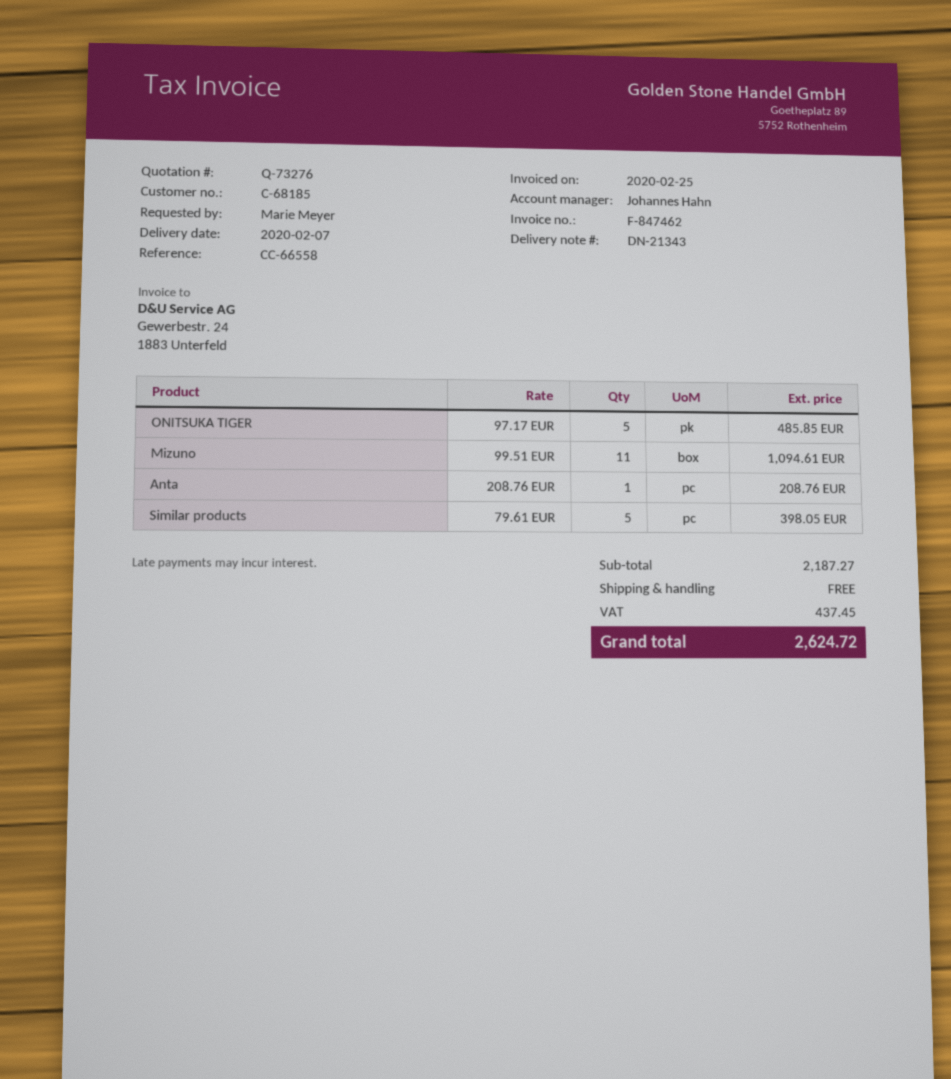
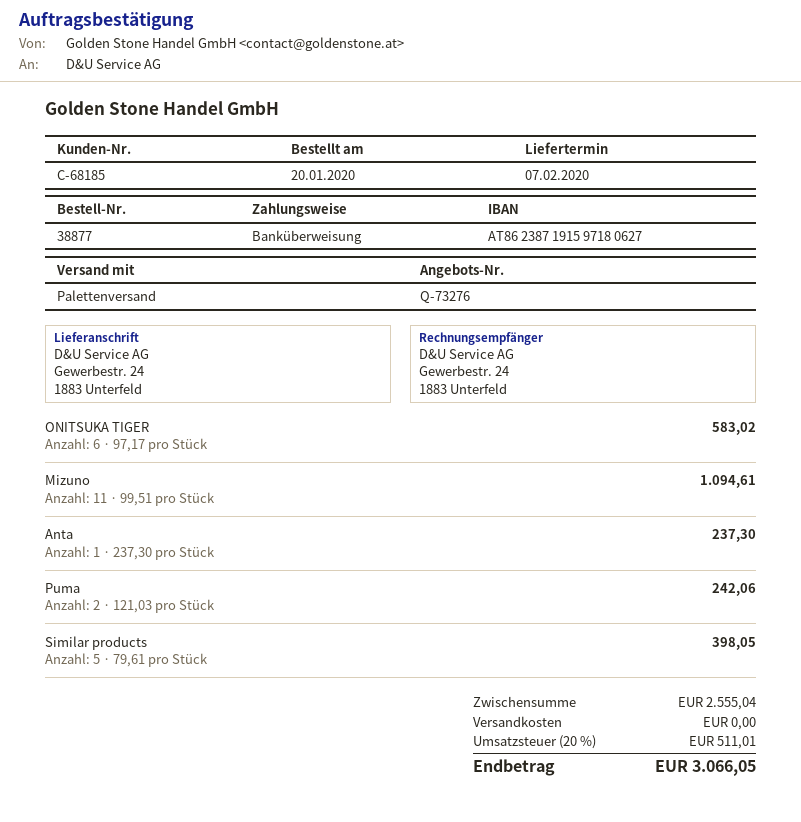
ONITSUKA TIGER: 5 x 97.17 = 485.85 -> 6 x 97.17 = 583.02
Anta: 1 x 208.76 = 208.76 -> 1 x 237.30 = 237.30
Puma: none -> 2 x 121.03 = 242.06
subtotal: 2187.27 -> 2555.04
tax: 437.45 -> 511.01
total: 2624.72 -> 3066.05

